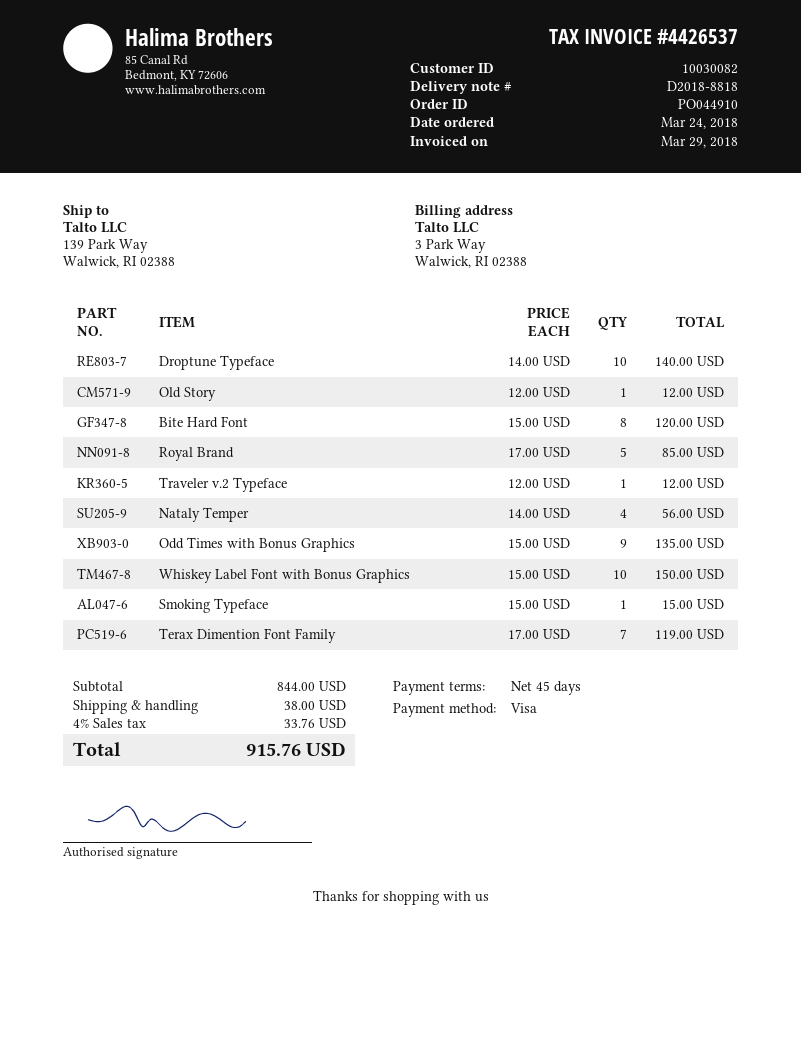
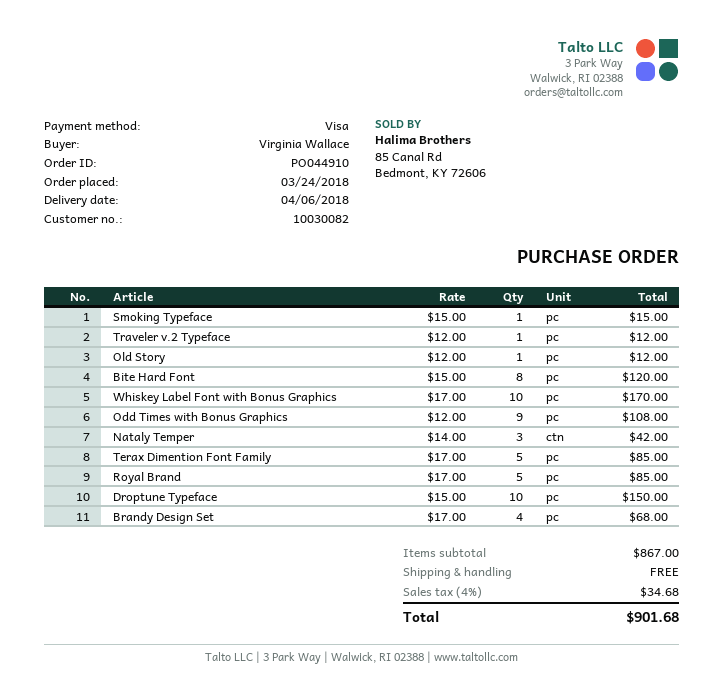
Droptune Typeface: 10 x 14.00 = 140.00 -> 10 x 15.00 = 150.00
Nataly Temper: 4 x 14.00 = 56.00 -> 3 x 14.00 = 42.00
Odd Times with Bonus Graphics: 9 x 15.00 = 135.00 -> 9 x 12.00 = 108.00
Whiskey Label Font with Bonus Graphics: 10 x 15.00 = 150.00 -> 10 x 17.00 = 170.00
Terax Dimention Font Family: 7 x 17.00 = 119.00 -> 5 x 17.00 = 85.00
Brandy Design Set: none -> 4 x 17.00 = 68.00
subtotal: 844.00 -> 867.00
shipping: 38.00 -> 0.00
tax: 4% = 33.76 -> 4% = 34.68
total: 915.76 -> 901.68

